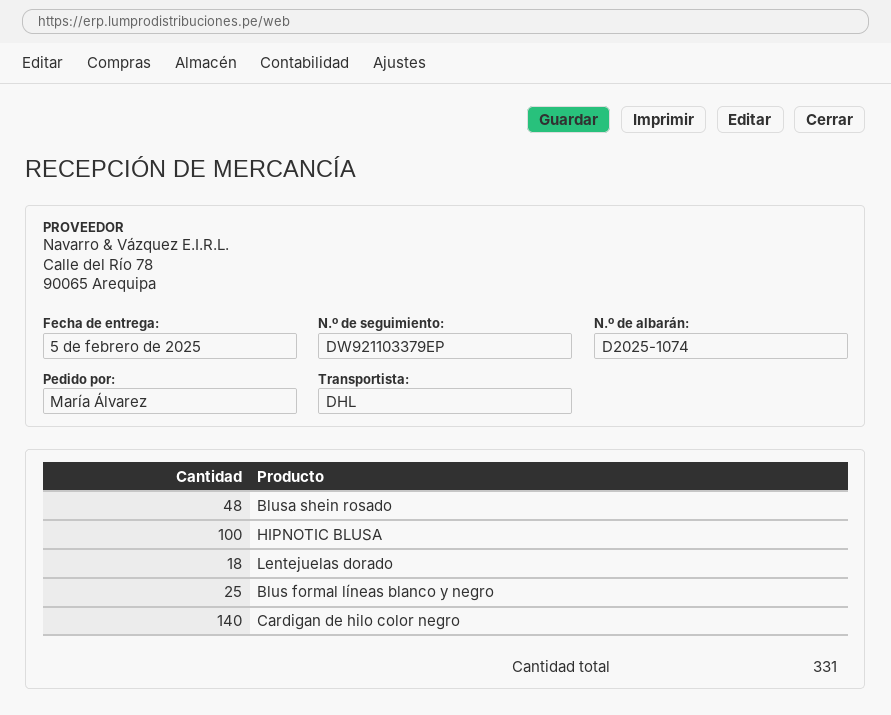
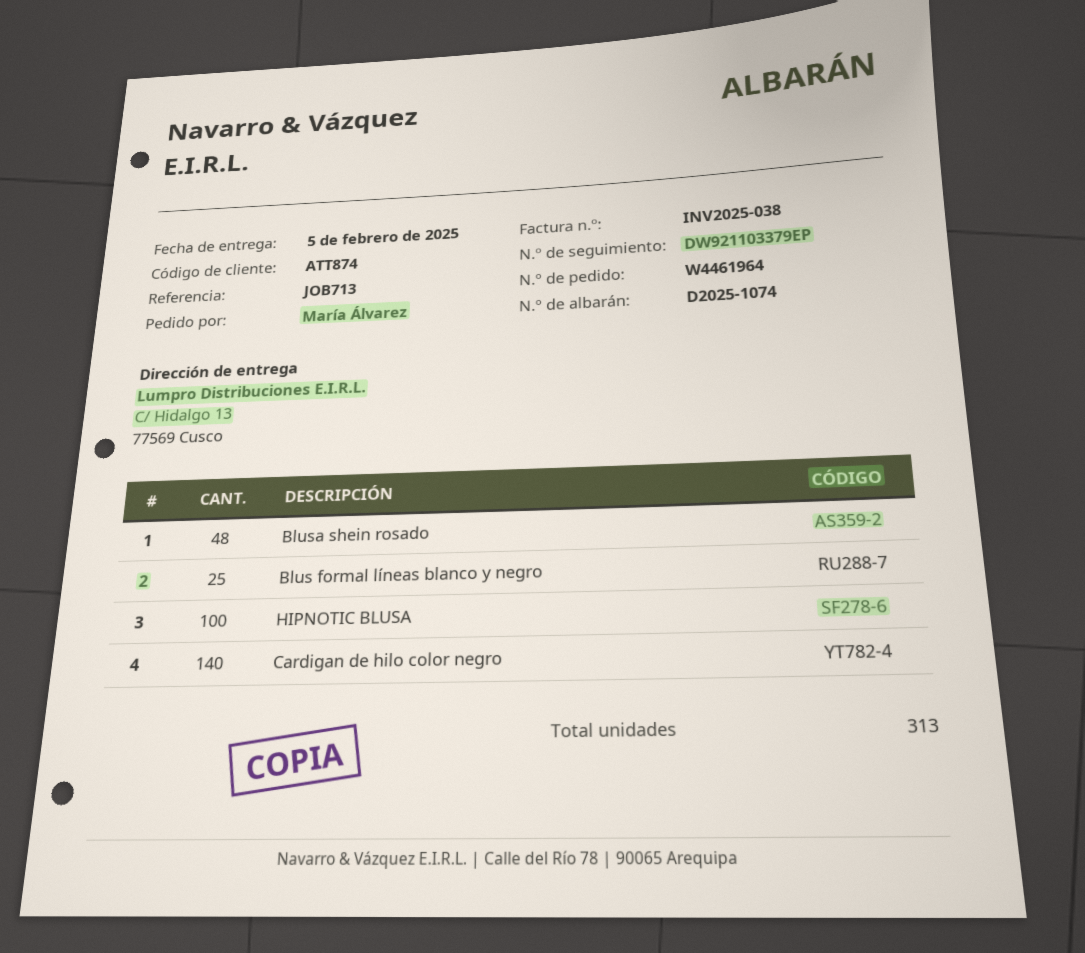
Lentejuelas dorado: 18 -> none
total quantity: 331 -> 313

